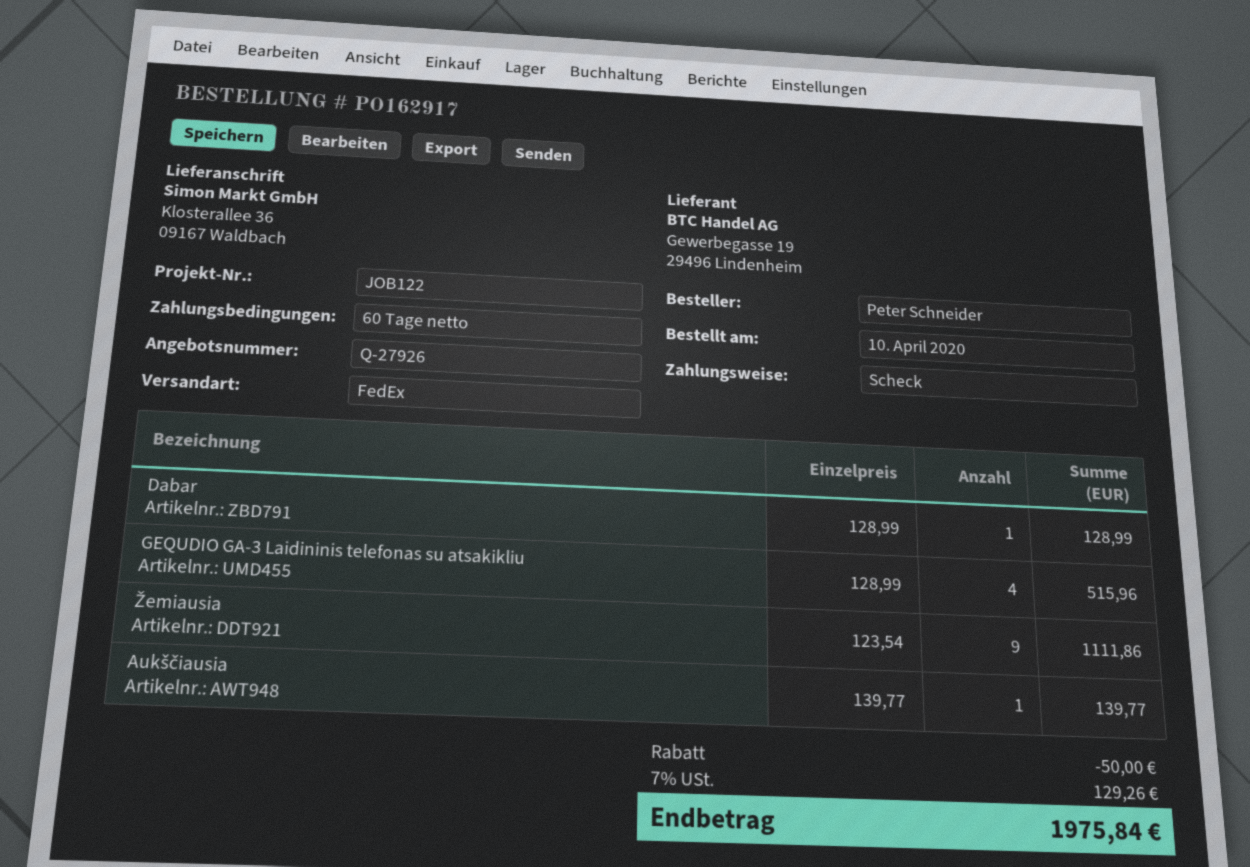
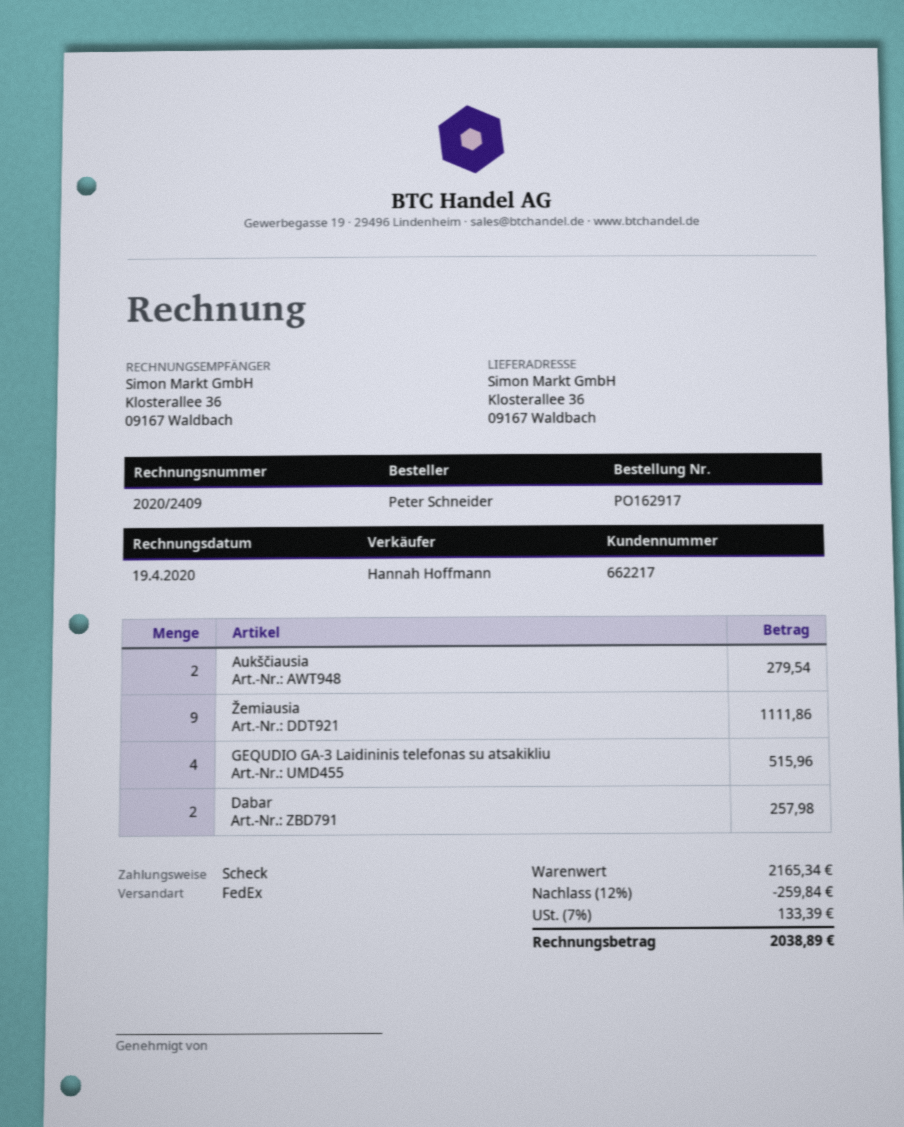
Dabar: 1 for 128.99 -> 2 for 257.98
Aukščiausia: 1 for 139.77 -> 2 for 279.54
discount: 50.00 -> 259.84
tax: 7% = 129.26 -> 7% = 133.39
total: 1975.84 -> 2038.89

